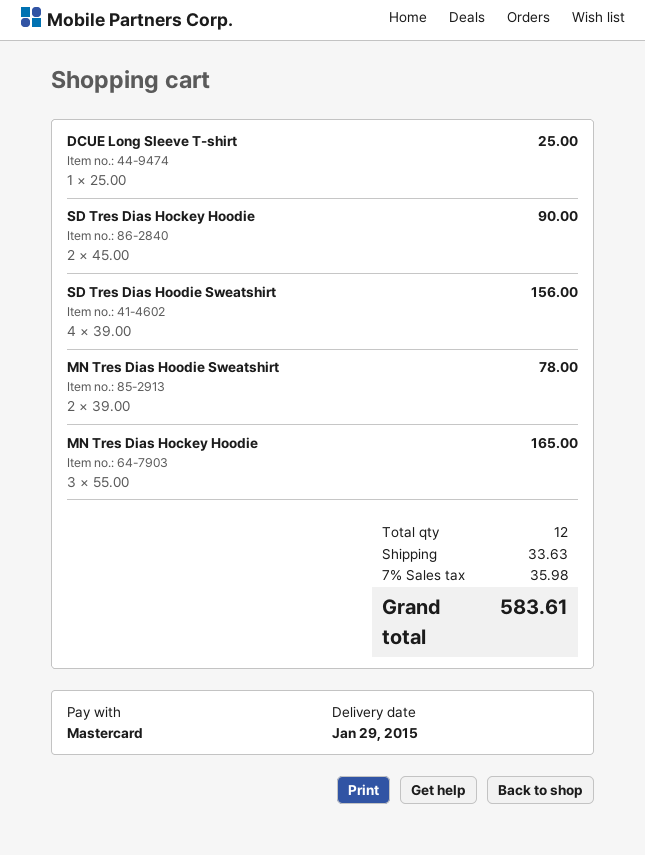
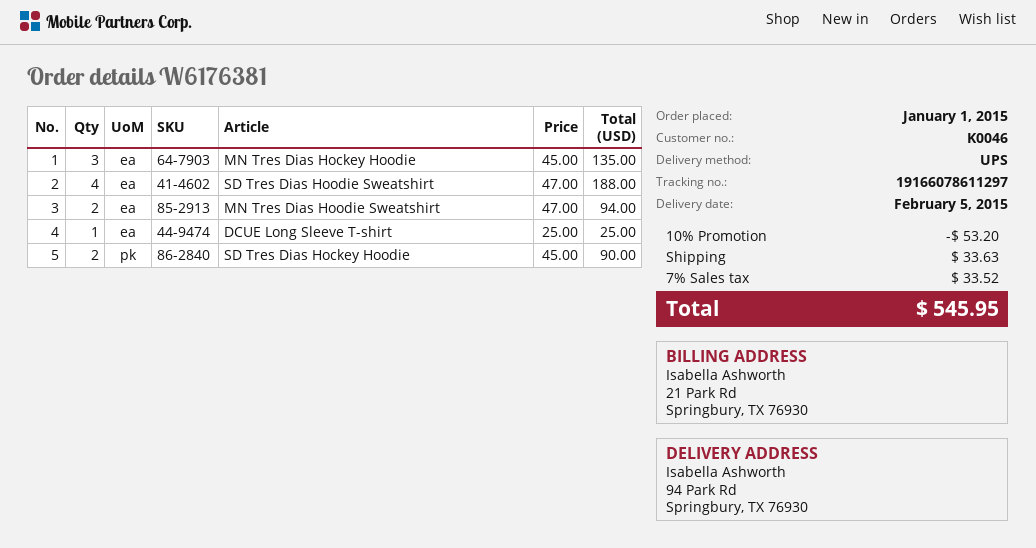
delivery date: 2015-01-29 -> 2015-02-05
SD Tres Dias Hoodie Sweatshirt: 4 x 39.00 = 156.00 -> 4 x 47.00 = 188.00
MN Tres Dias Hoodie Sweatshirt: 2 x 39.00 = 78.00 -> 2 x 47.00 = 94.00
MN Tres Dias Hockey Hoodie: 3 x 55.00 = 165.00 -> 3 x 45.00 = 135.00
discount: none -> 10% = 53.20
tax: 7% = 35.98 -> 7% = 33.52
total: 583.61 -> 545.95

